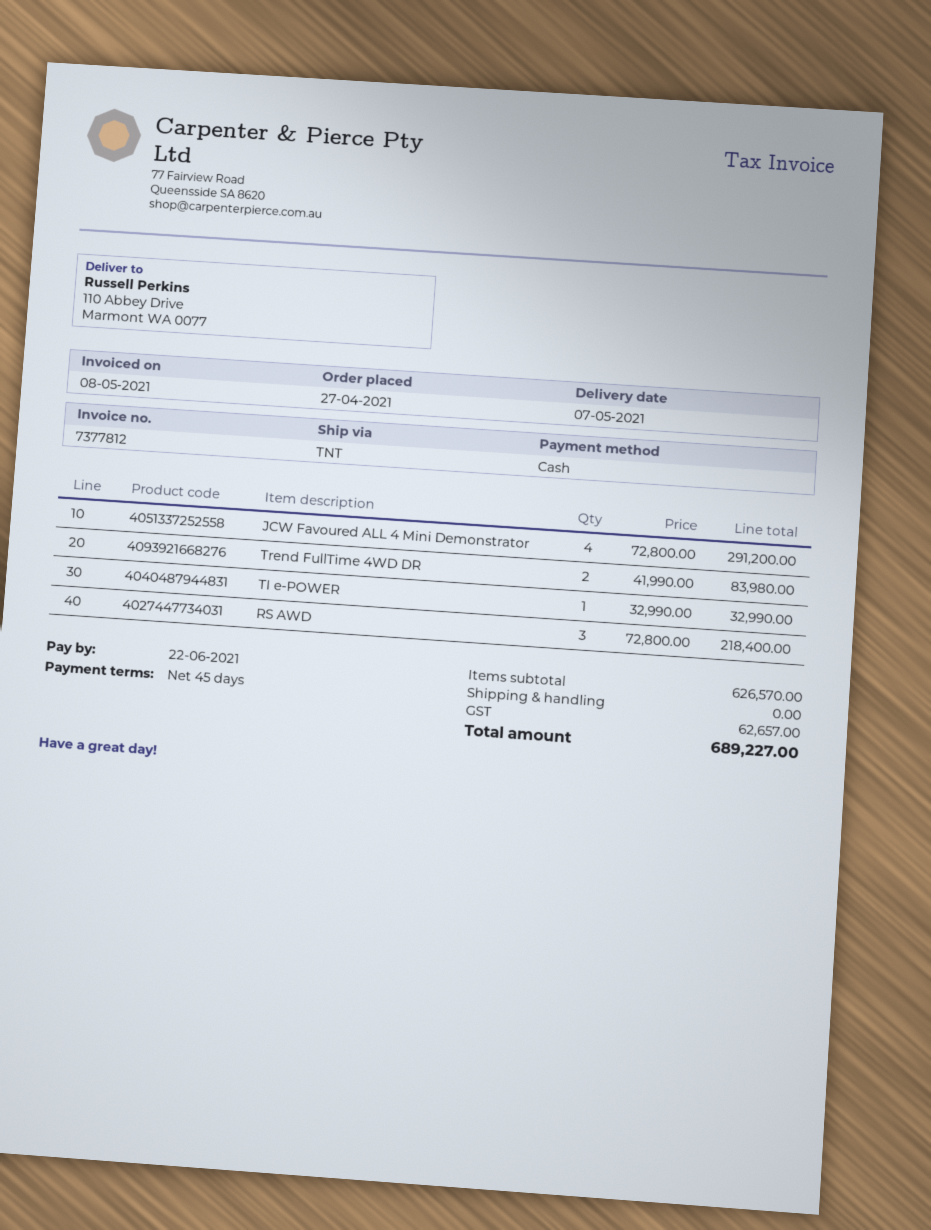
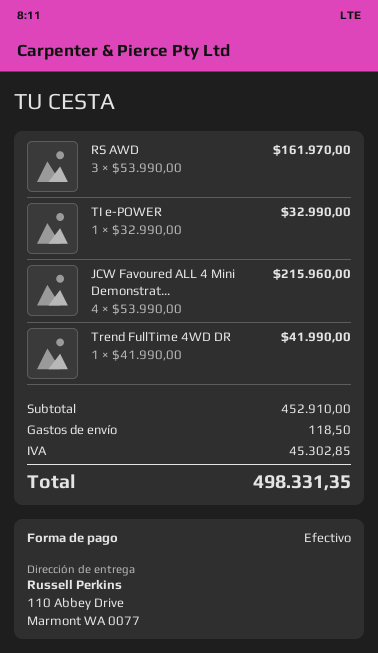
JCW Favoured ALL 4 Mini Demonstrator: 4 x 72800.00 = 291200.00 -> 4 x 53990.00 = 215960.00
Trend FullTime 4WD DR: 2 x 41990.00 = 83980.00 -> 1 x 41990.00 = 41990.00
RS AWD: 3 x 72800.00 = 218400.00 -> 3 x 53990.00 = 161970.00
subtotal: 626570.00 -> 452910.00
shipping: 0.00 -> 118.50
tax: 62657.00 -> 45302.85
total: 689227.00 -> 498331.35

